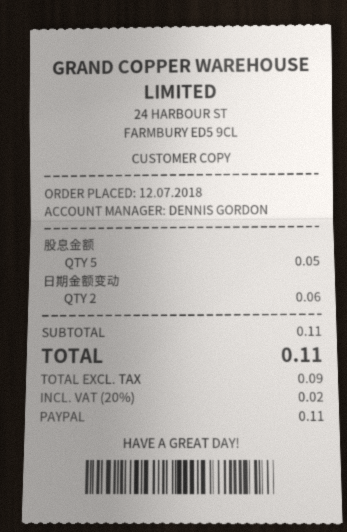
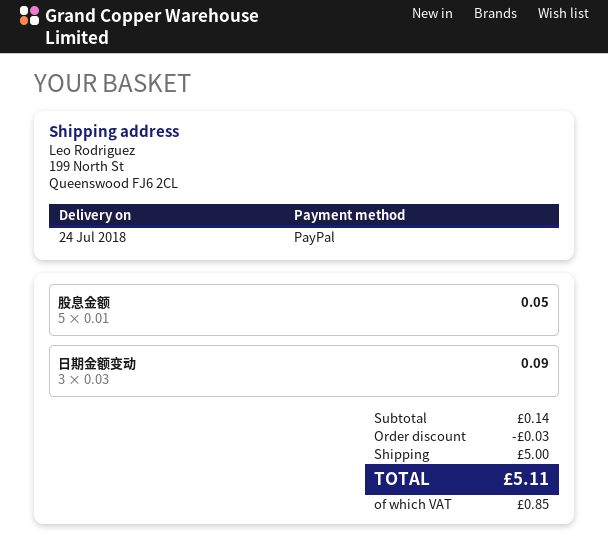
日期金额变动: 2 for 0.06 -> 3 for 0.09
subtotal: 0.11 -> 0.14
discount: none -> 0.03
shipping: none -> 5.00
tax: 0.02 -> 0.85
total: 0.11 -> 5.11

